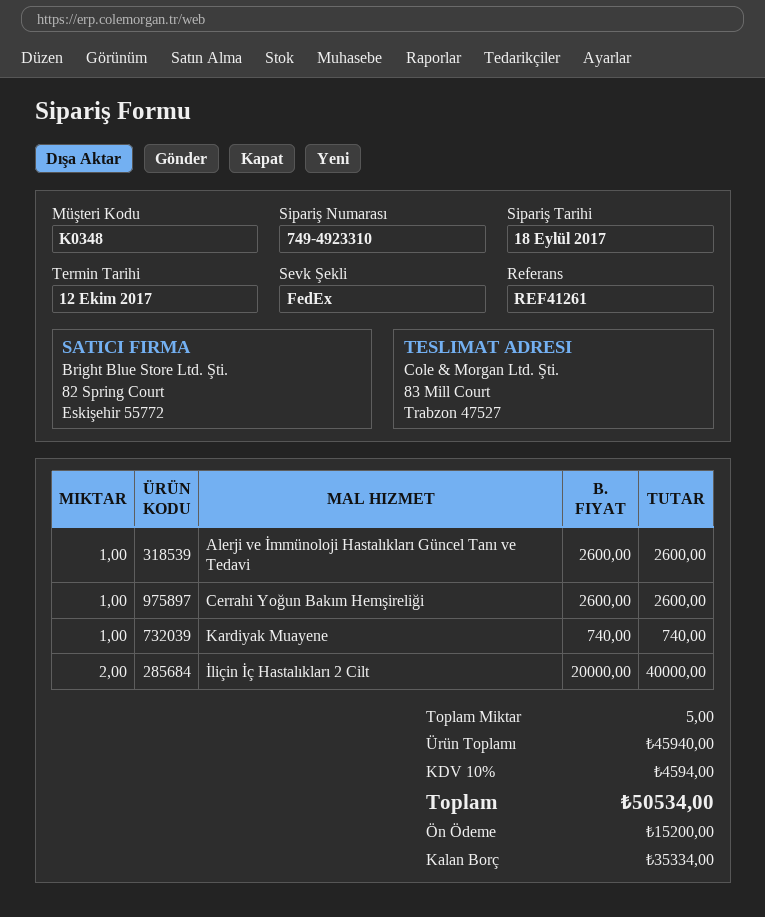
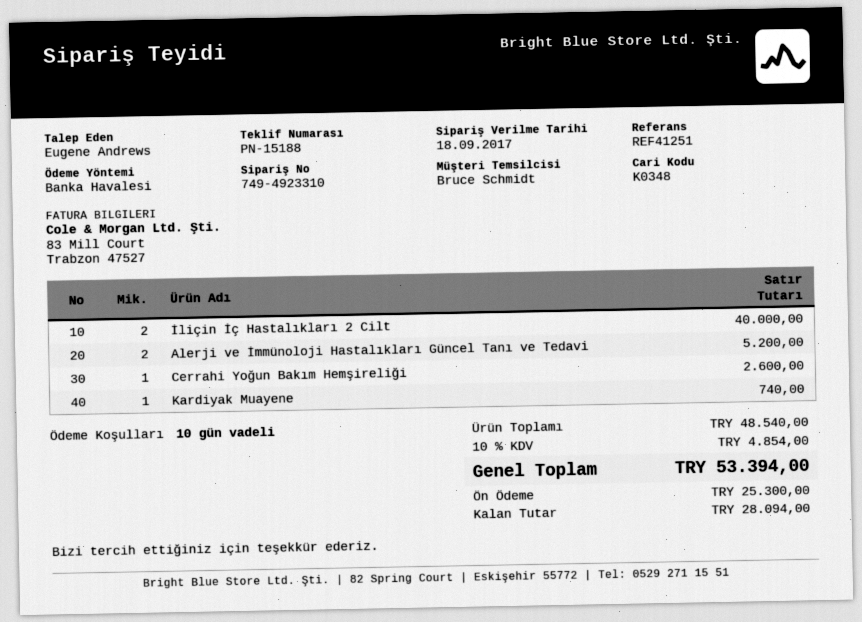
reference: REF41261 -> REF41251
Alerji ve İmmünoloji Hastalıkları Güncel Tanı ve Tedavi: 1 for 2600.00 -> 2 for 5200.00
subtotal: 45940.00 -> 48540.00
tax: 10% = 4594.00 -> 10% = 4854.00
total: 50534.00 -> 53394.00
deposit: 15200.00 -> 25300.00
balance: 35334.00 -> 28094.00

